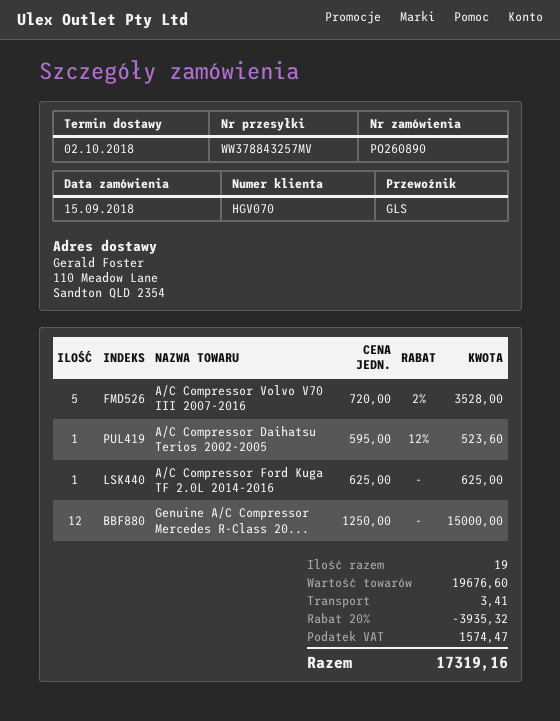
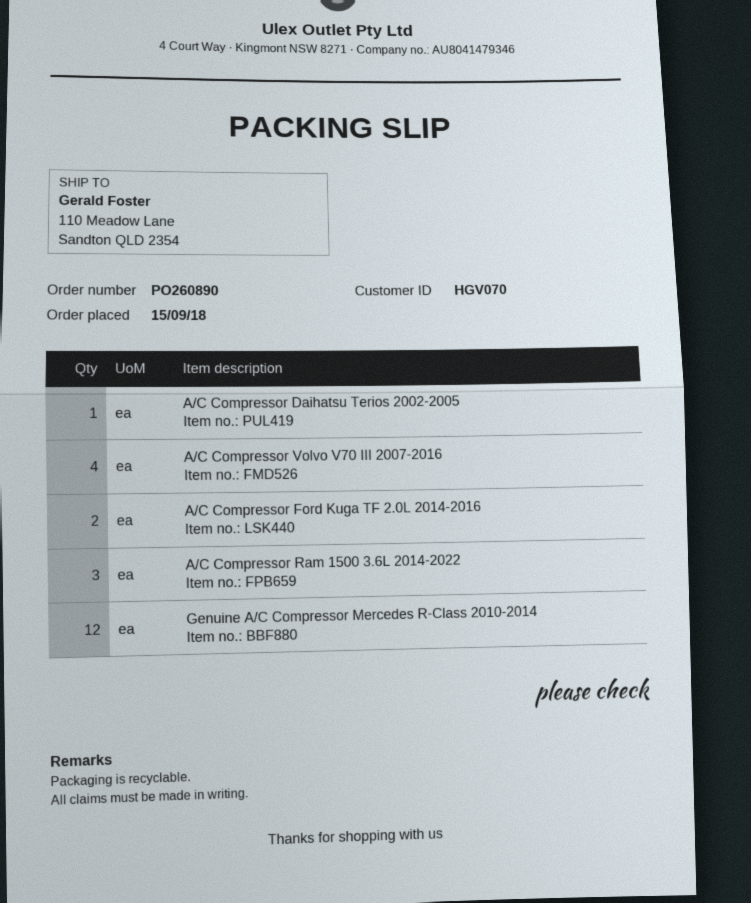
A/C Compressor Volvo V70 III 2007-2016: 5 -> 4
A/C Compressor Ford Kuga TF 2.0L 2014-2016: 1 -> 2
A/C Compressor Ram 1500 3.6L 2014-2022: none -> 3

